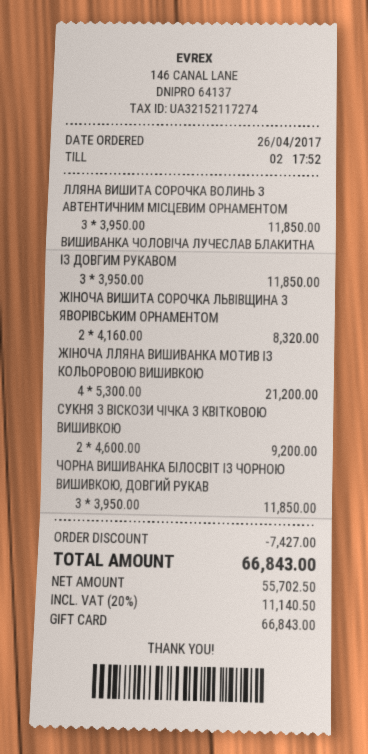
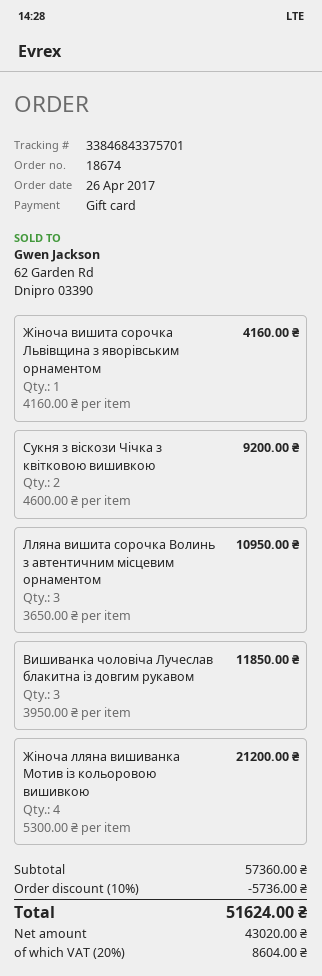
ЛЛЯНА ВИШИТА СОРОЧКА ВОЛИНЬ З АВТЕНТИЧНИМ МІСЦЕВИМ ОРНАМЕНТОМ: 3 x 3950.00 = 11850.00 -> 3 x 3650.00 = 10950.00
ЖІНОЧА ВИШИТА СОРОЧКА ЛЬВІВЩИНА З ЯВОРІВСЬКИМ ОРНАМЕНТОМ: 2 x 4160.00 = 8320.00 -> 1 x 4160.00 = 4160.00
ЧОРНА ВИШИВАНКА БІЛОСВІТ ІЗ ЧОРНОЮ ВИШИВКОЮ, ДОВГИЙ РУКАВ: 3 x 3950.00 = 11850.00 -> none
discount: 7427.00 -> 5736.00
net: 55702.50 -> 43020.00
tax: 20% = 11140.50 -> 20% = 8604.00
total: 66843.00 -> 51624.00

